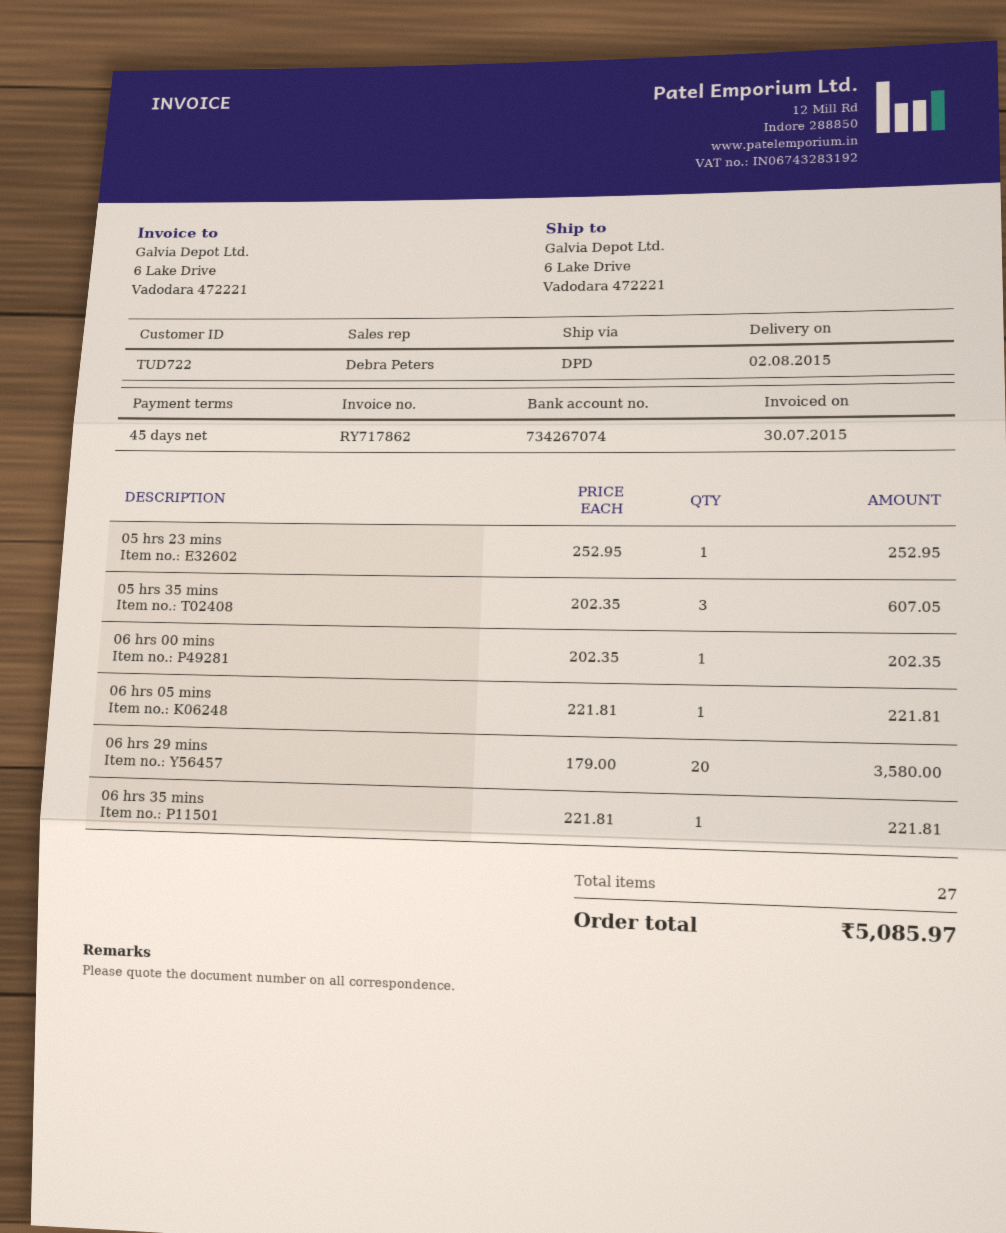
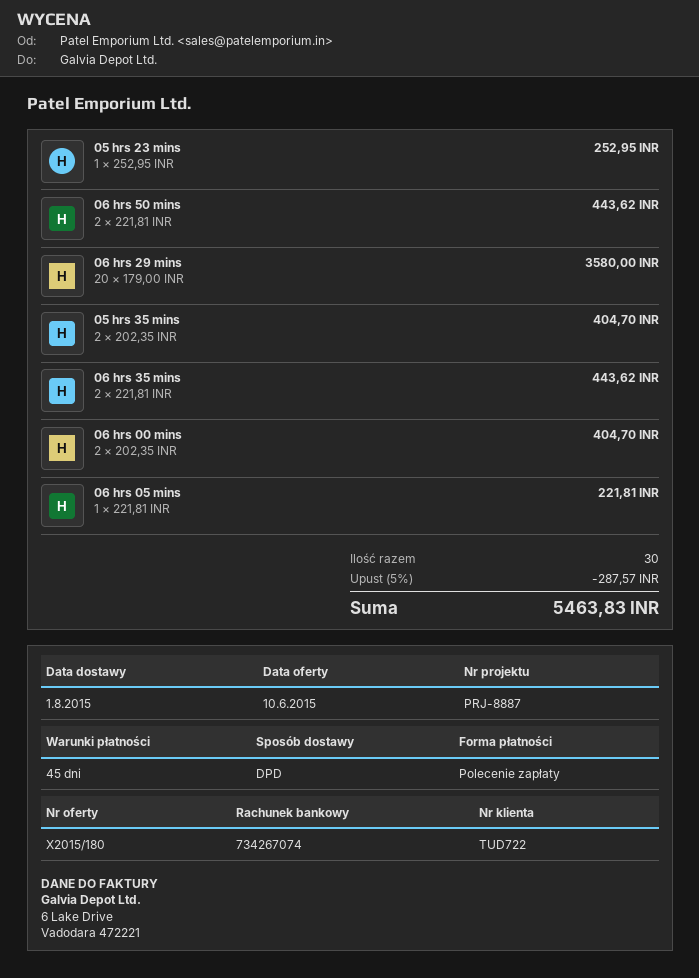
delivery date: 2015-08-02 -> 2015-08-01
05 hrs 35 mins: 3 x 202.35 = 607.05 -> 2 x 202.35 = 404.70
06 hrs 00 mins: 1 x 202.35 = 202.35 -> 2 x 202.35 = 404.70
06 hrs 35 mins: 1 x 221.81 = 221.81 -> 2 x 221.81 = 443.62
06 hrs 50 mins: none -> 2 x 221.81 = 443.62
total quantity: 27 -> 30
discount: none -> 5% = 287.57
total: 5085.97 -> 5463.83

